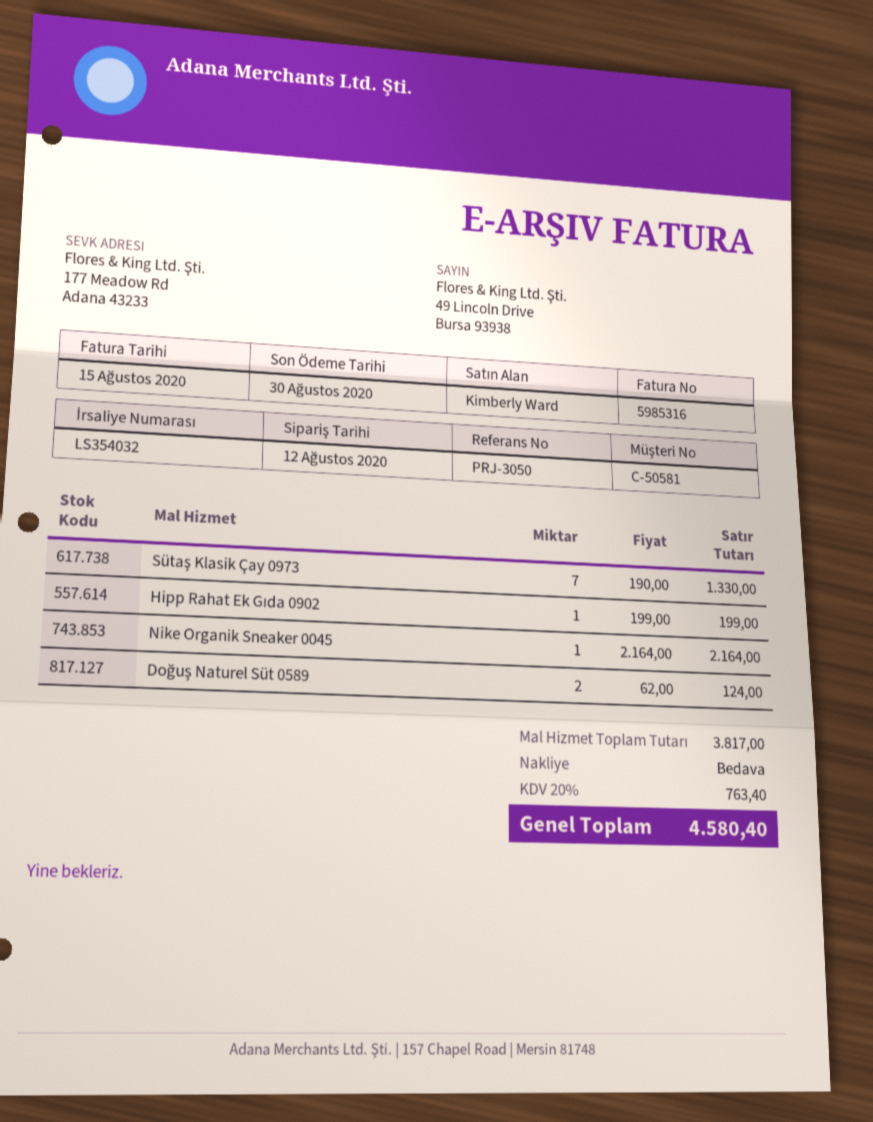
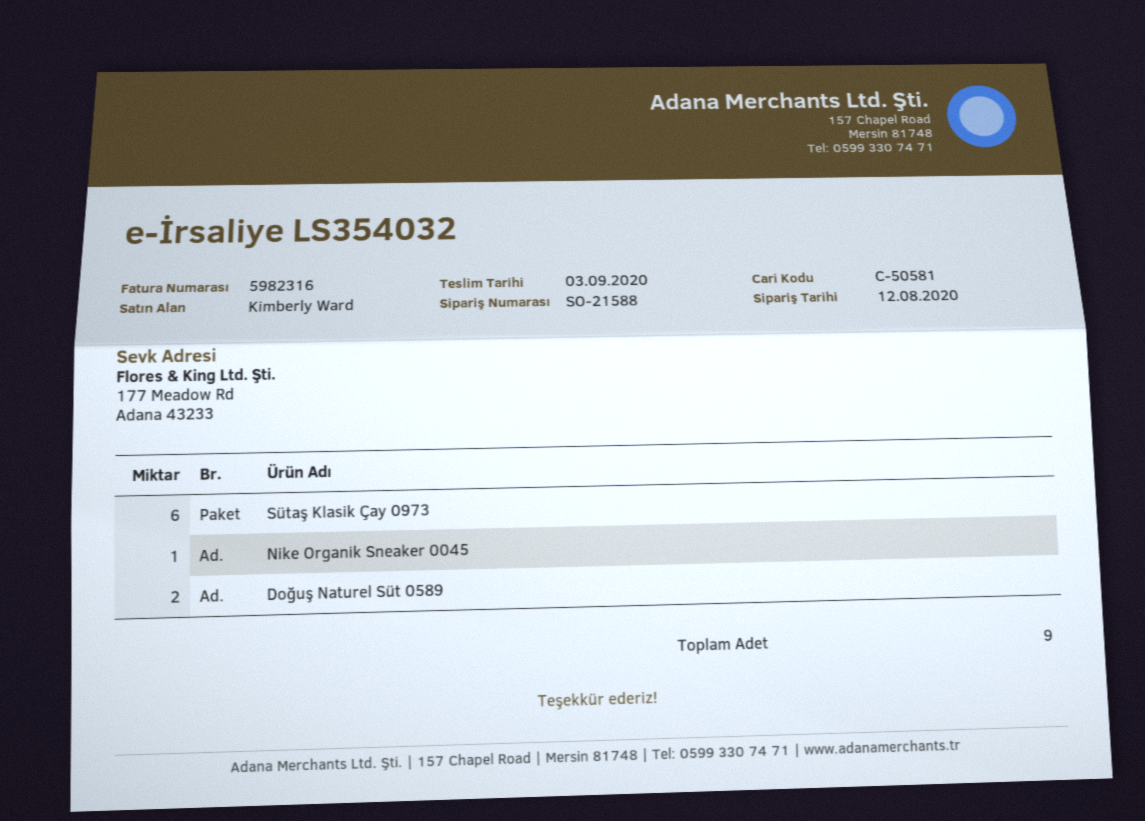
invoice number: 5985316 -> 5982316
Sütaş Klasik Çay 0973: 7 -> 6
Hipp Rahat Ek Gıda 0902: 1 -> none

